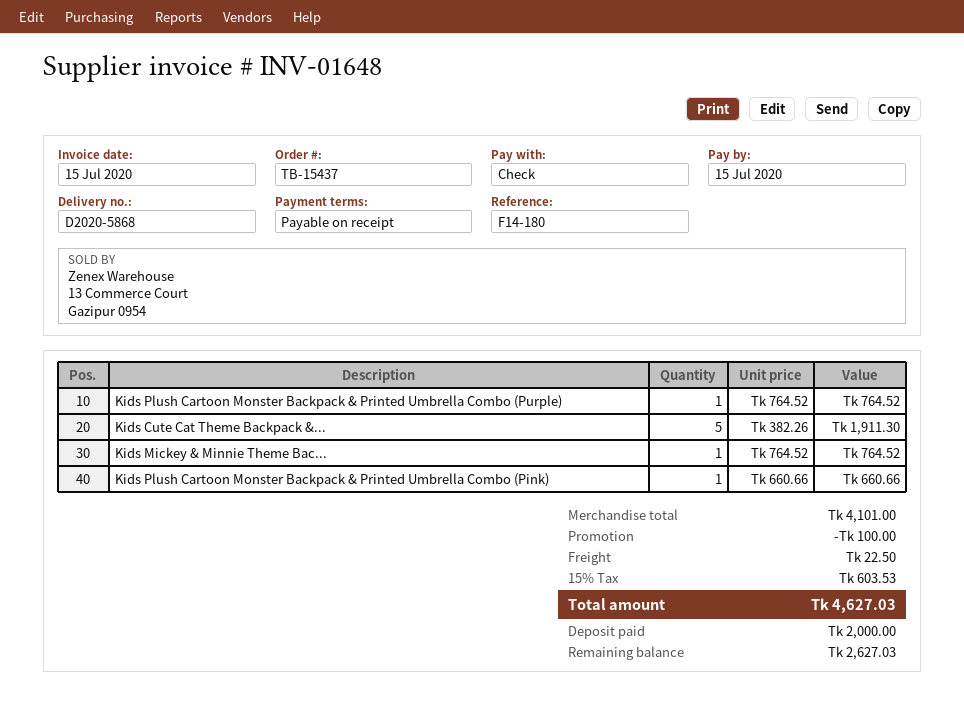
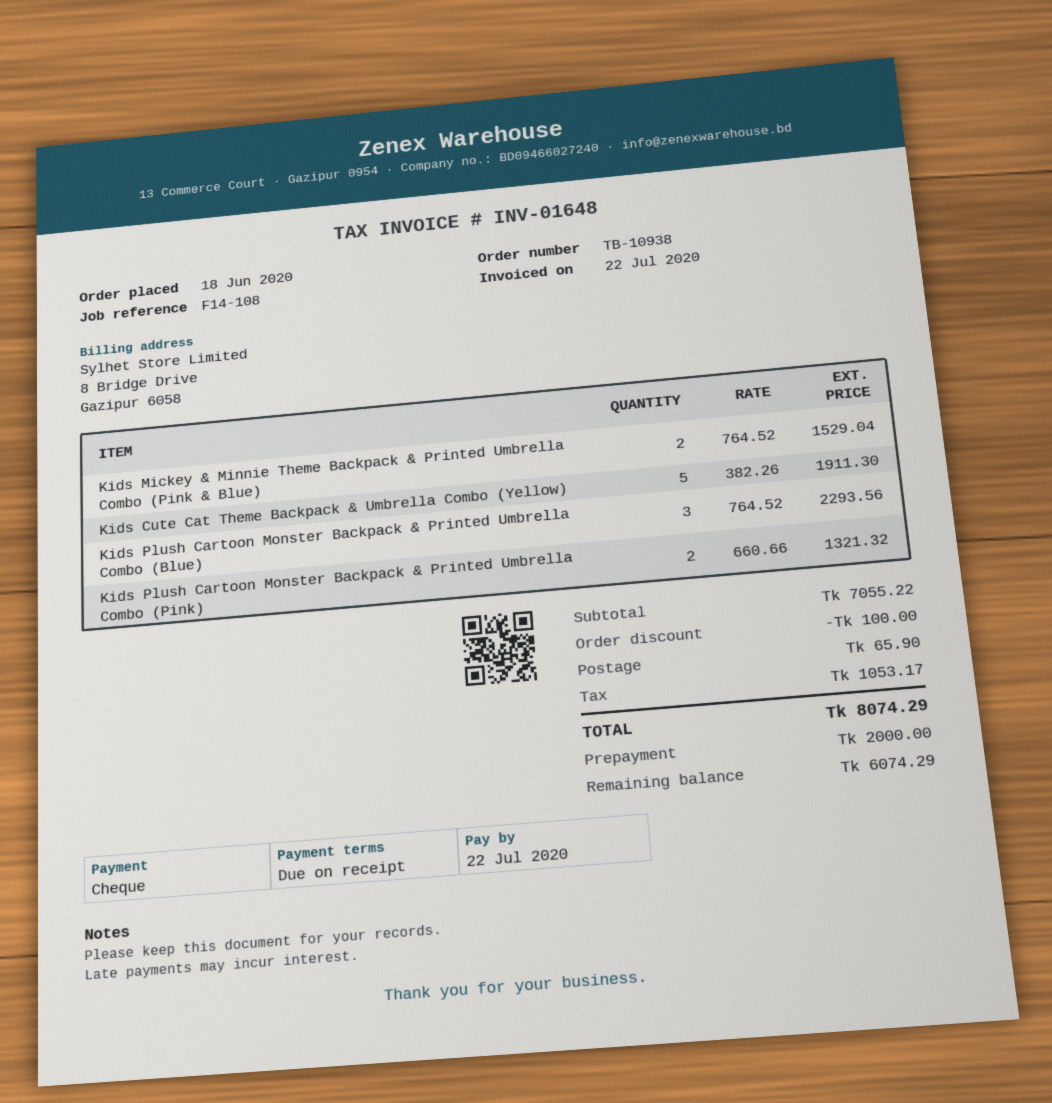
order number: TB-15437 -> TB-10938
invoice date: 2020-07-15 -> 2020-07-22
due date: 2020-07-15 -> 2020-07-22
reference: F14-180 -> F14-108
Kids Plush Cartoon Monster Backpack & Printed Umbrella Combo (Purple): 1 x 764.52 = 764.52 -> none
Kids Mickey & Minnie Theme Bac...: 1 x 764.52 = 764.52 -> 2 x 764.52 = 1529.04
Kids Plush Cartoon Monster Backpack & Printed Umbrella Combo (Pink): 1 x 660.66 = 660.66 -> 2 x 660.66 = 1321.32
Kids Plush Cartoon Monster Backpack & Printed Umbrella Combo (Blue): none -> 3 x 764.52 = 2293.56
subtotal: 4101.00 -> 7055.22
shipping: 22.50 -> 65.90
tax: 603.53 -> 1053.17
total: 4627.03 -> 8074.29
balance: 2627.03 -> 6074.29

